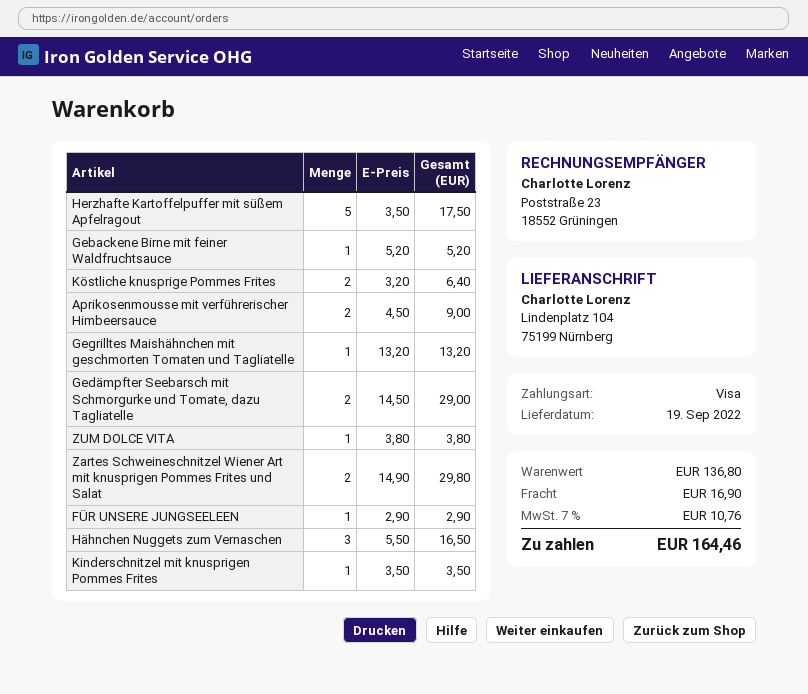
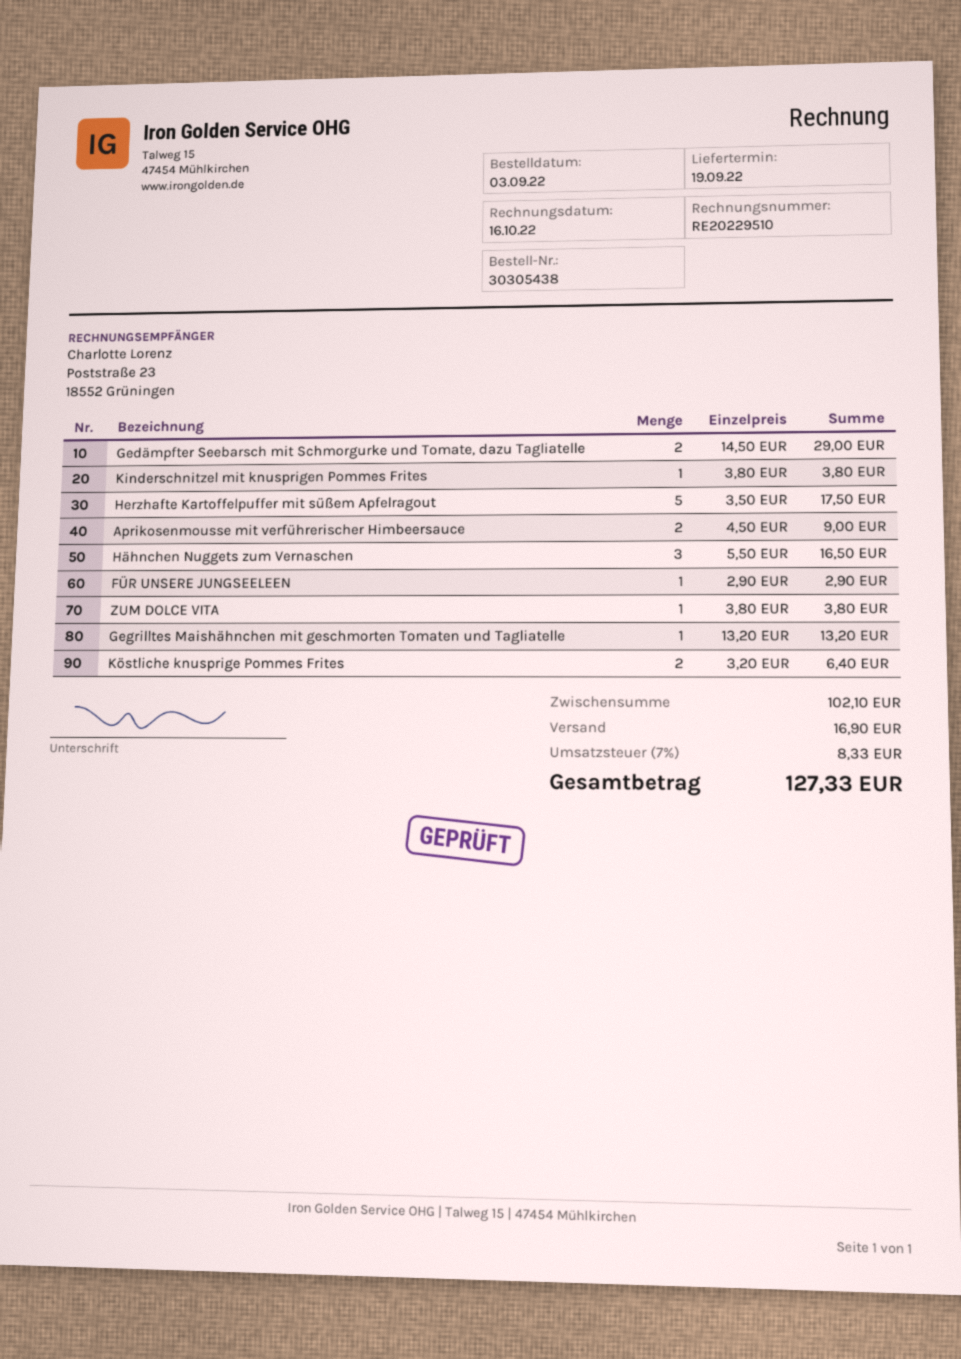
Gebackene Birne mit feiner Waldfruchtsauce: 1 x 5.20 = 5.20 -> none
Zartes Schweineschnitzel Wiener Art mit knusprigen Pommes Frites und Salat: 2 x 14.90 = 29.80 -> none
Kinderschnitzel mit knusprigen Pommes Frites: 1 x 3.50 = 3.50 -> 1 x 3.80 = 3.80
subtotal: 136.80 -> 102.10
tax: 7% = 10.76 -> 7% = 8.33
total: 164.46 -> 127.33

